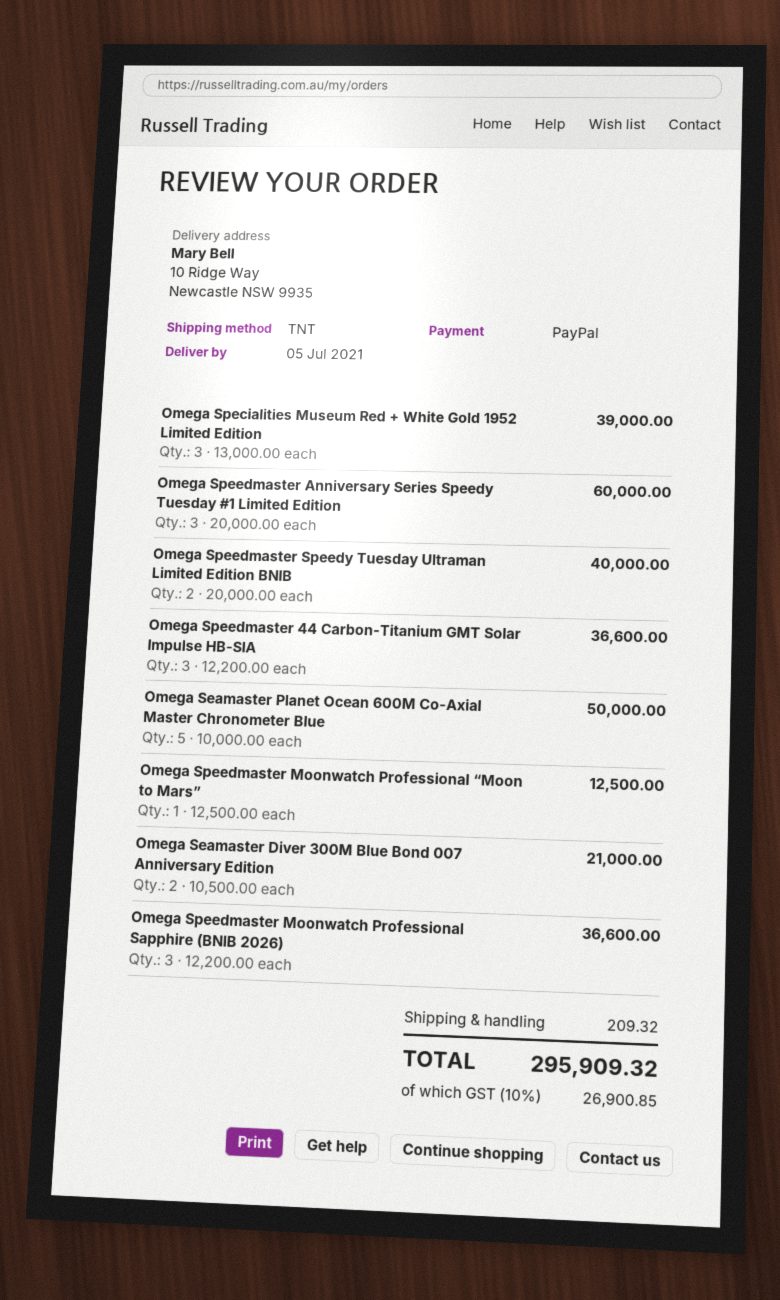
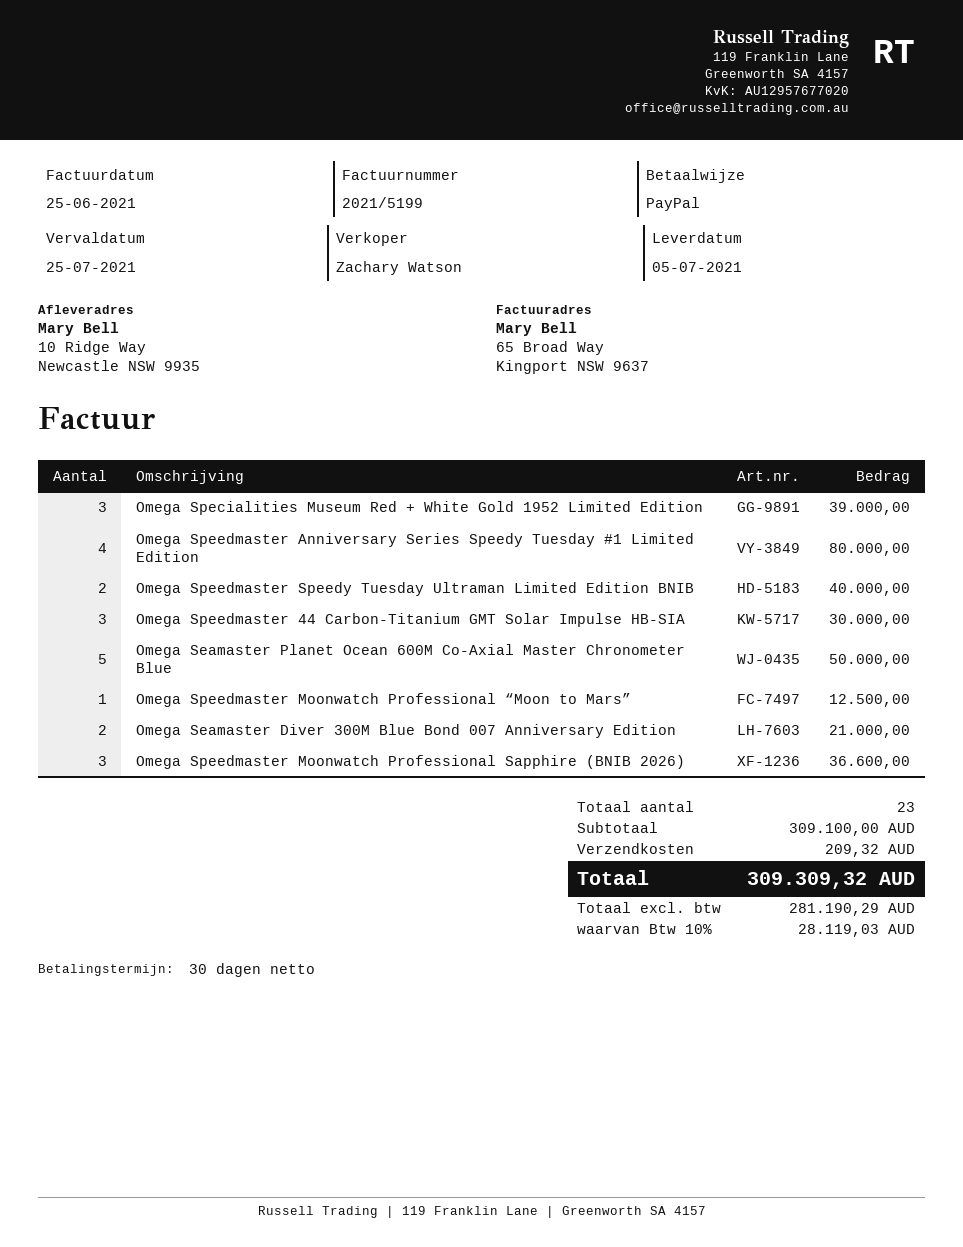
Omega Speedmaster Anniversary Series Speedy Tuesday #1 Limited Edition: 3 for 60000.00 -> 4 for 80000.00
Omega Speedmaster 44 Carbon-Titanium GMT Solar Impulse HB-SIA: 3 for 36600.00 -> 3 for 30000.00
tax: 10% = 26900.85 -> 10% = 28119.03
total: 295909.32 -> 309309.32

